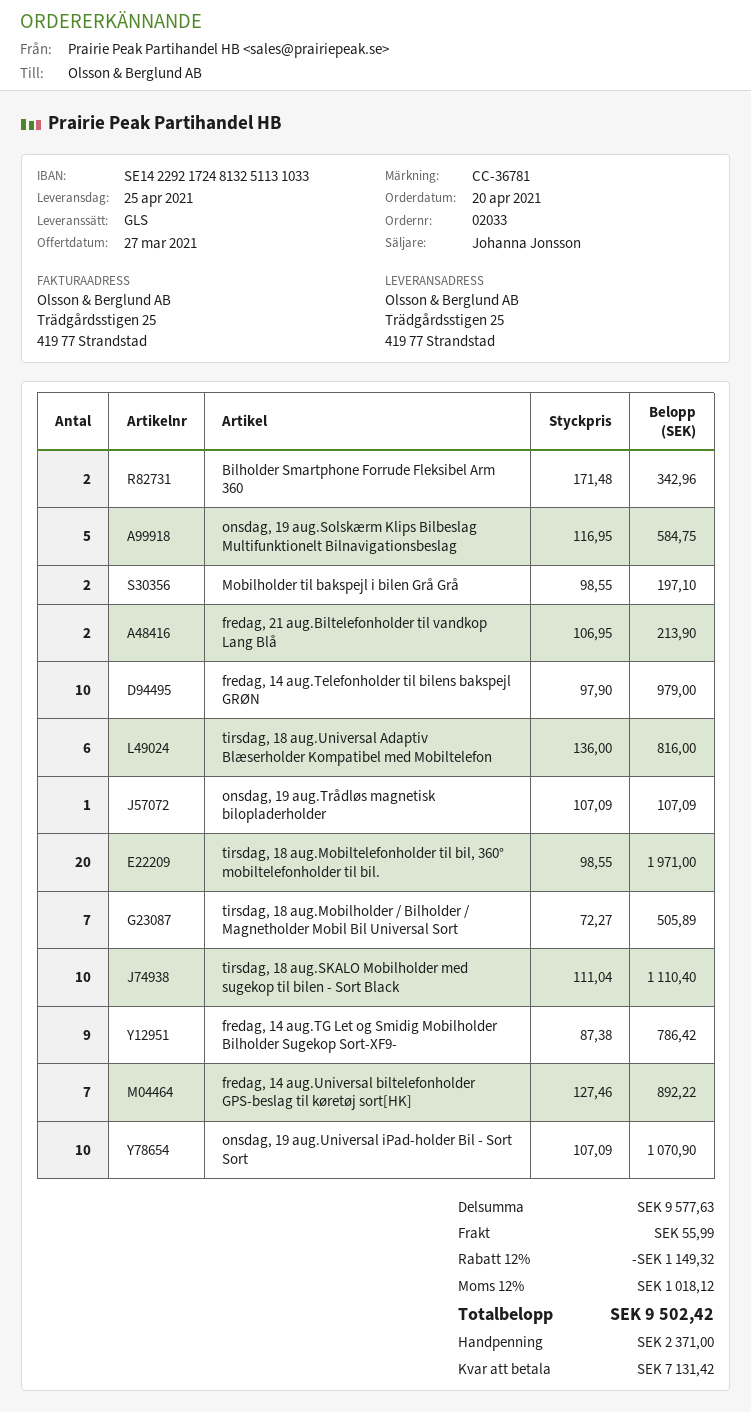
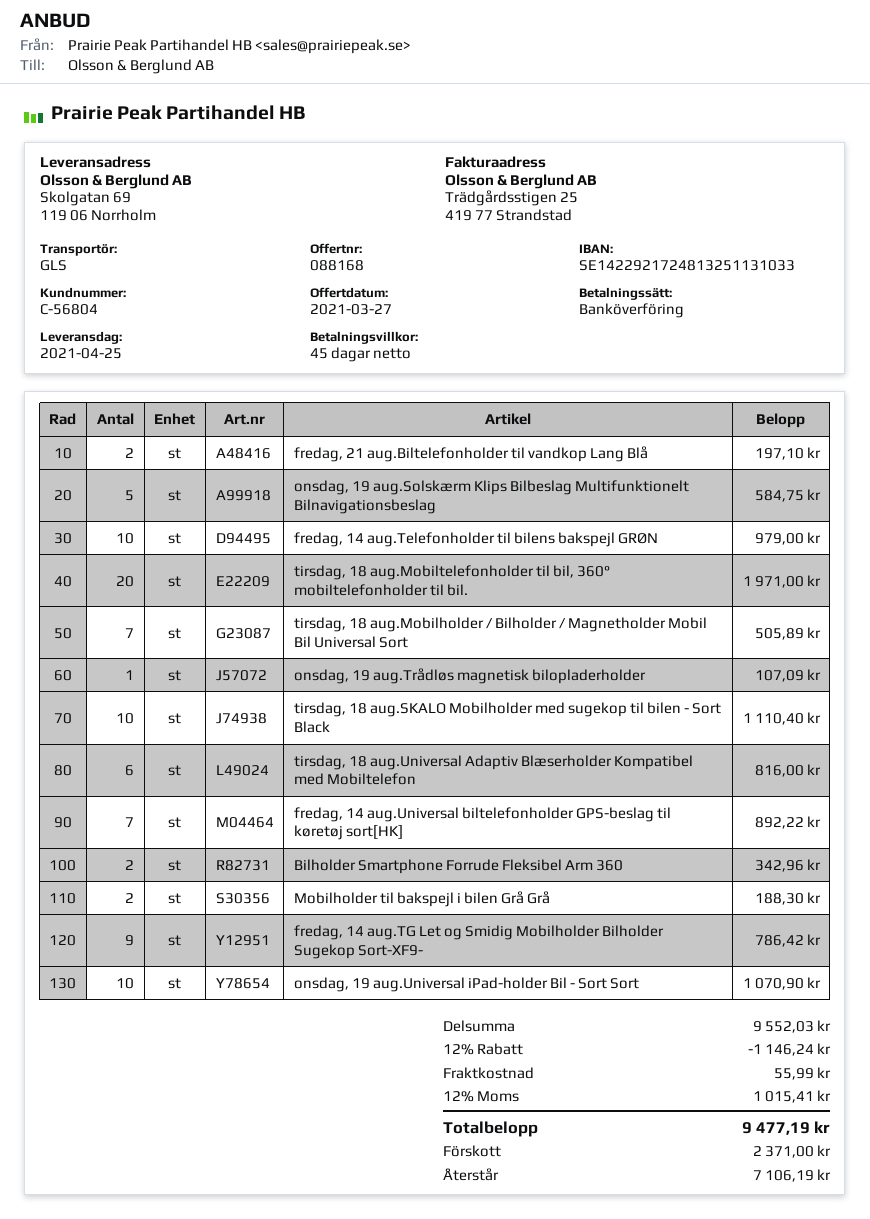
ship to: Trädgårdsstigen 25, 419 77 Strandstad -> Skolgatan 69, 119 06 Norrholm
Mobilholder til bakspejl i bilen Grå Grå: 2 for 197.10 -> 2 for 188.30
fredag, 21 aug.Biltelefonholder til vandkop Lang Blå: 2 for 213.90 -> 2 for 197.10
subtotal: 9577.63 -> 9552.03
discount: 12% = 1149.32 -> 12% = 1146.24
tax: 12% = 1018.12 -> 12% = 1015.41
total: 9502.42 -> 9477.19
balance: 7131.42 -> 7106.19

